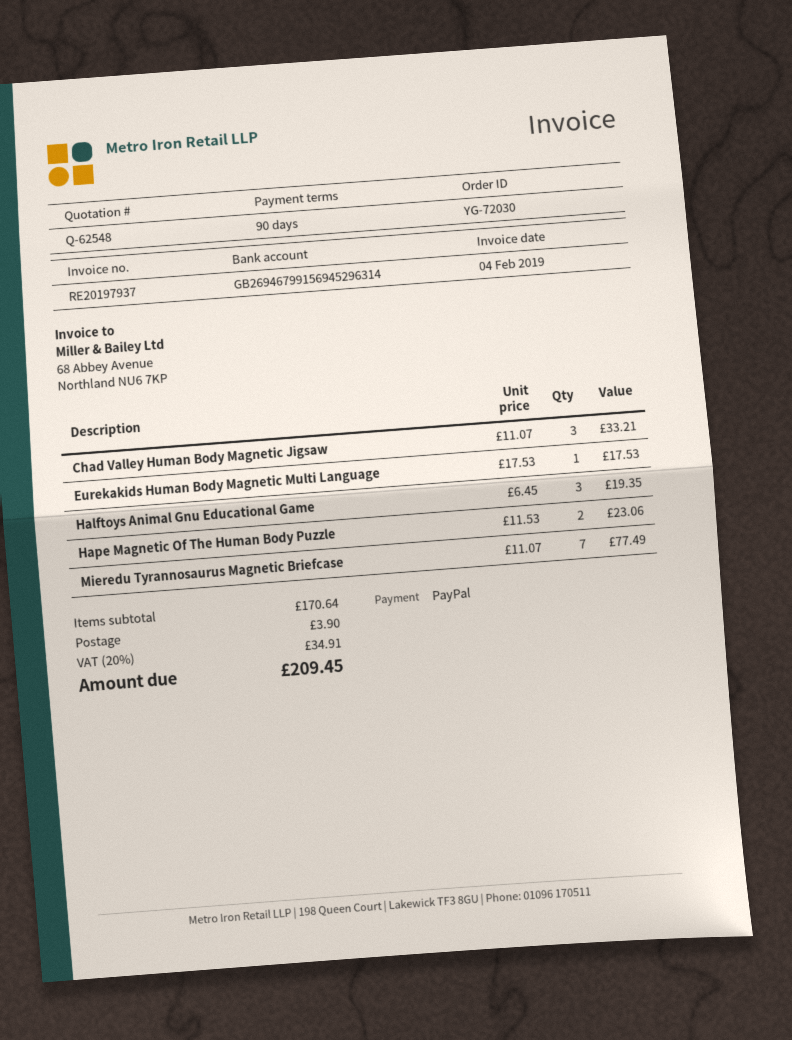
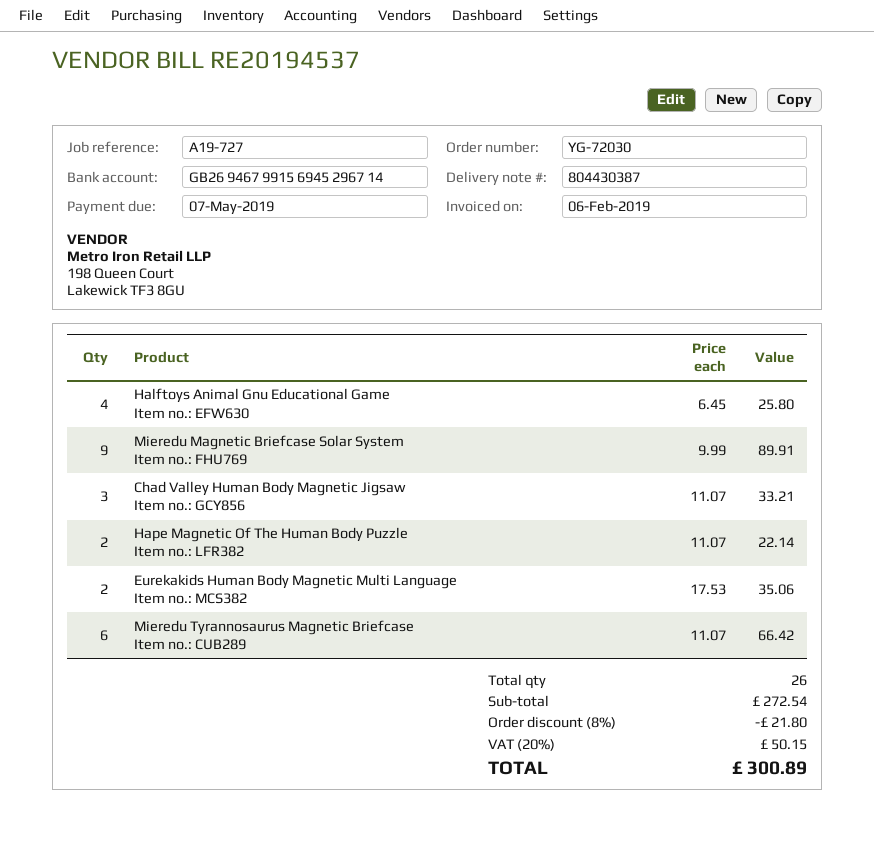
invoice number: RE20197937 -> RE20194537
invoice date: 2019-02-04 -> 2019-02-06
bank account: GB26946799156945296314 -> GB26946799156945296714
Eurekakids Human Body Magnetic Multi Language: 1 x 17.53 = 17.53 -> 2 x 17.53 = 35.06
Halftoys Animal Gnu Educational Game: 3 x 6.45 = 19.35 -> 4 x 6.45 = 25.80
Hape Magnetic Of The Human Body Puzzle: 2 x 11.53 = 23.06 -> 2 x 11.07 = 22.14
Mieredu Tyrannosaurus Magnetic Briefcase: 7 x 11.07 = 77.49 -> 6 x 11.07 = 66.42
Mieredu Magnetic Briefcase Solar System: none -> 9 x 9.99 = 89.91
subtotal: 170.64 -> 272.54
discount: none -> 8% = 21.80
shipping: 3.90 -> none
tax: 20% = 34.91 -> 20% = 50.15
total: 209.45 -> 300.89

